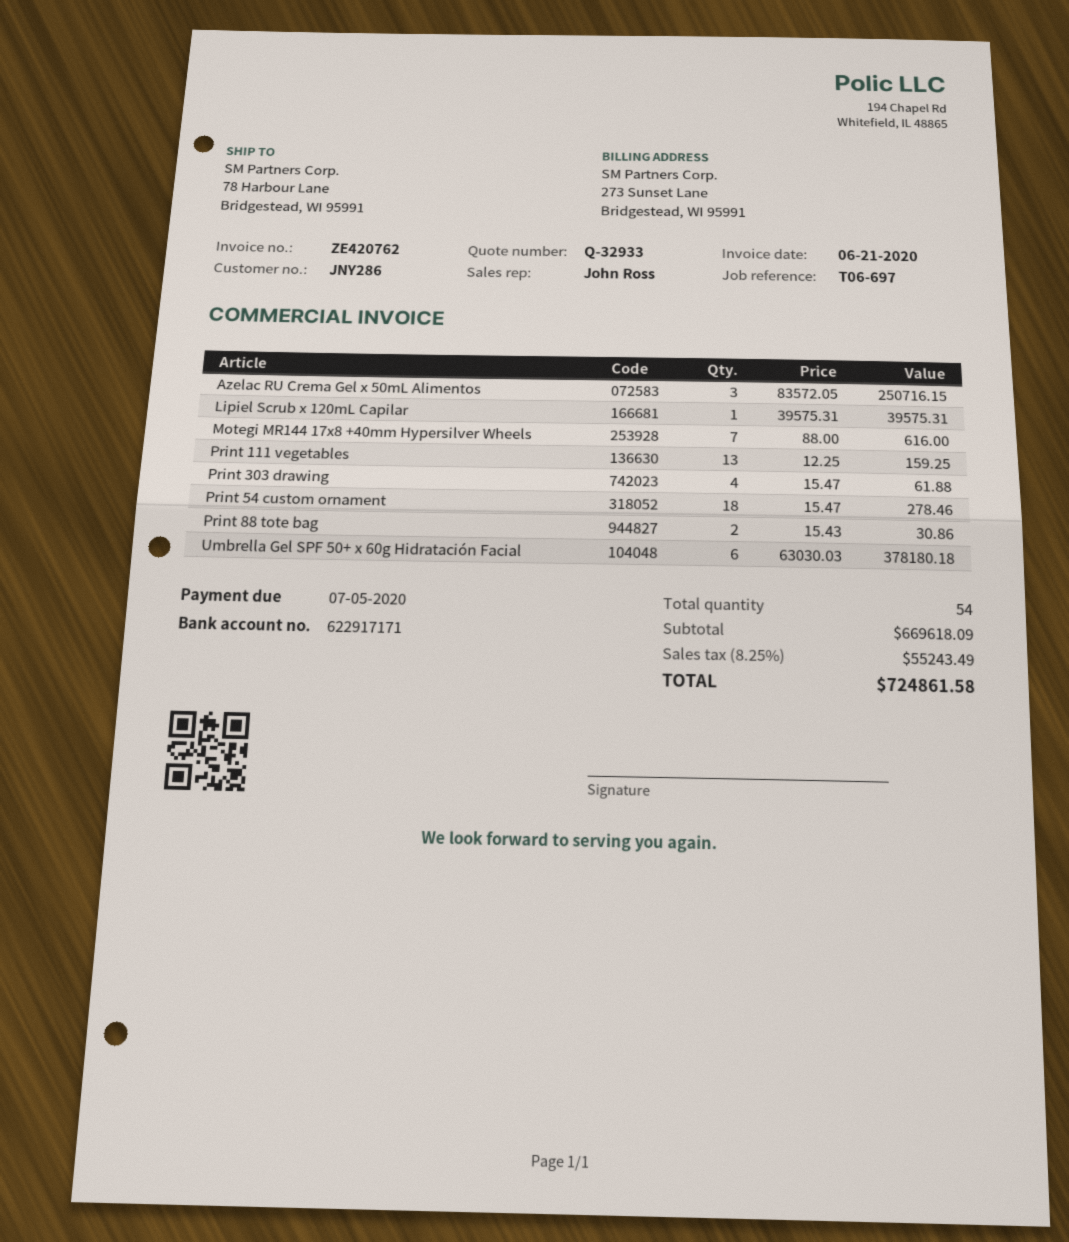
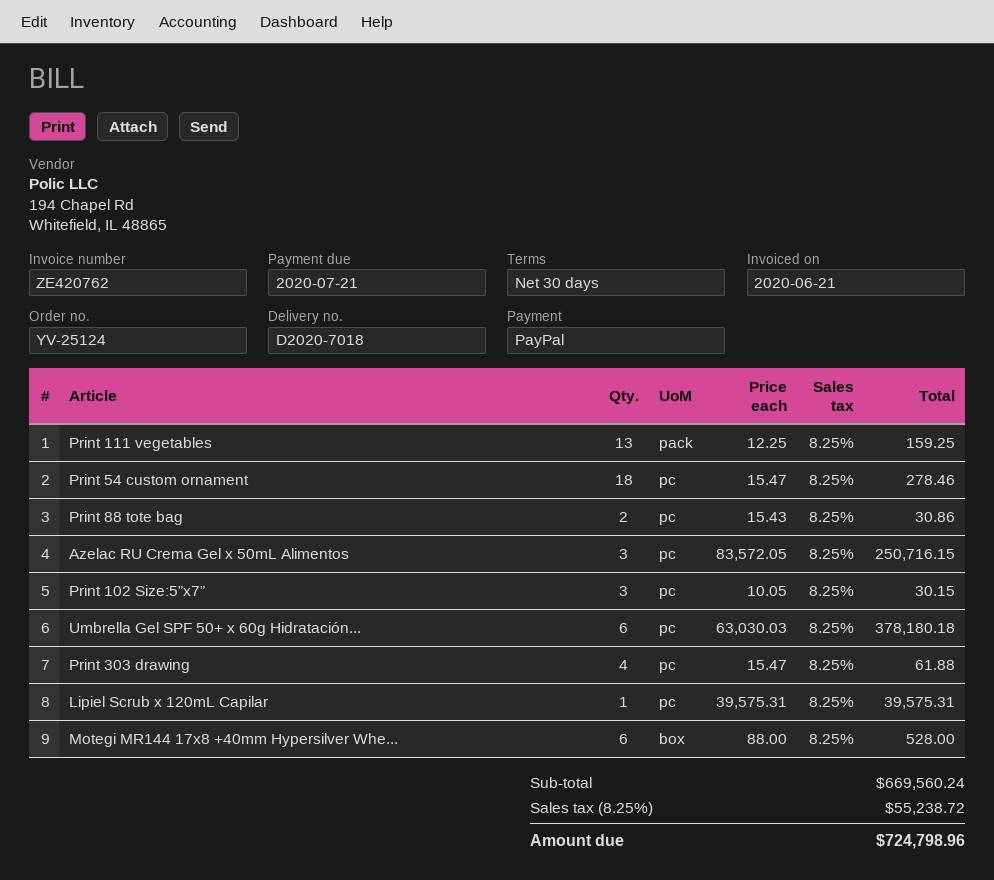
due date: 2020-07-05 -> 2020-07-21
Motegi MR144 17x8 +40mm Hypersilver Wheels: 7 x 88.00 = 616.00 -> 6 x 88.00 = 528.00
Print 102 Size:5”x7”: none -> 3 x 10.05 = 30.15
subtotal: 669618.09 -> 669560.24
tax: 8.25% = 55243.49 -> 8.25% = 55238.72
total: 724861.58 -> 724798.96

